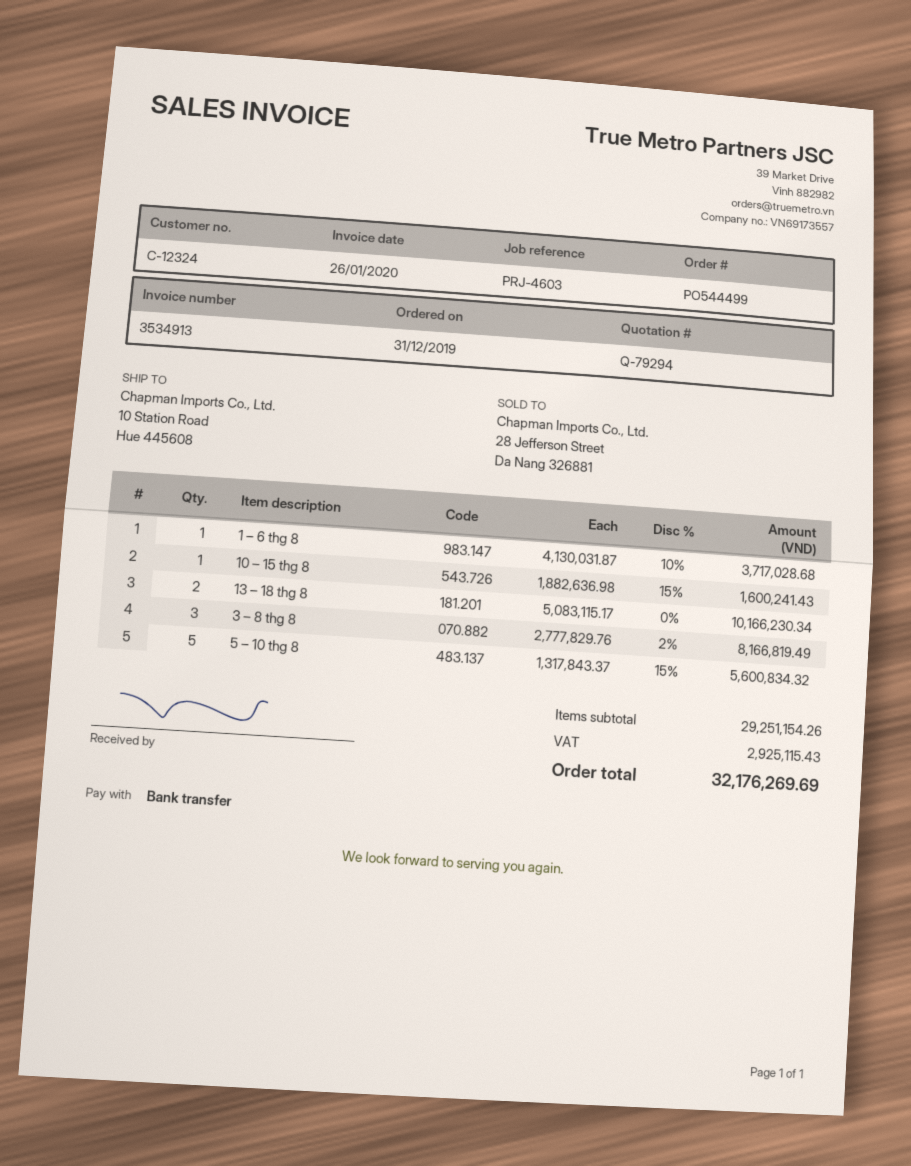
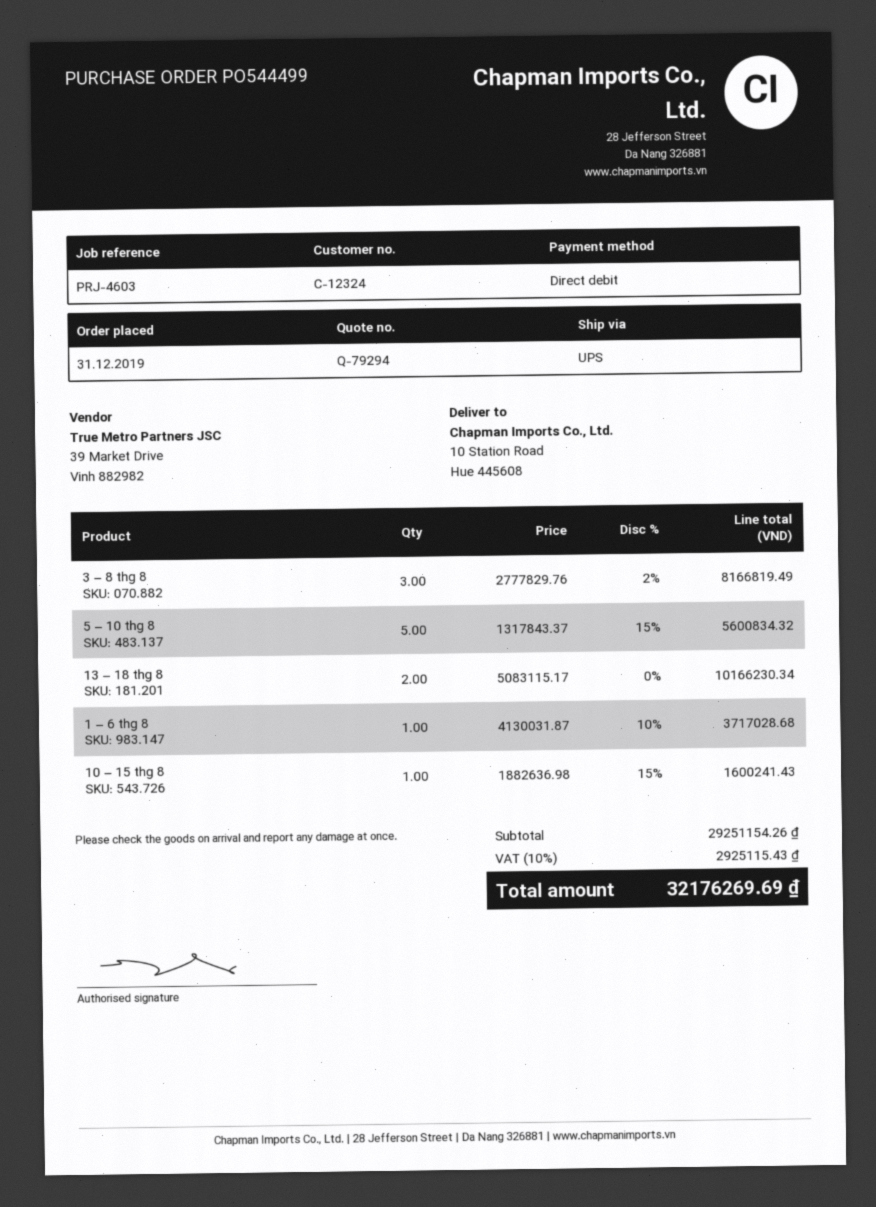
payment method: bank transfer -> direct debit

